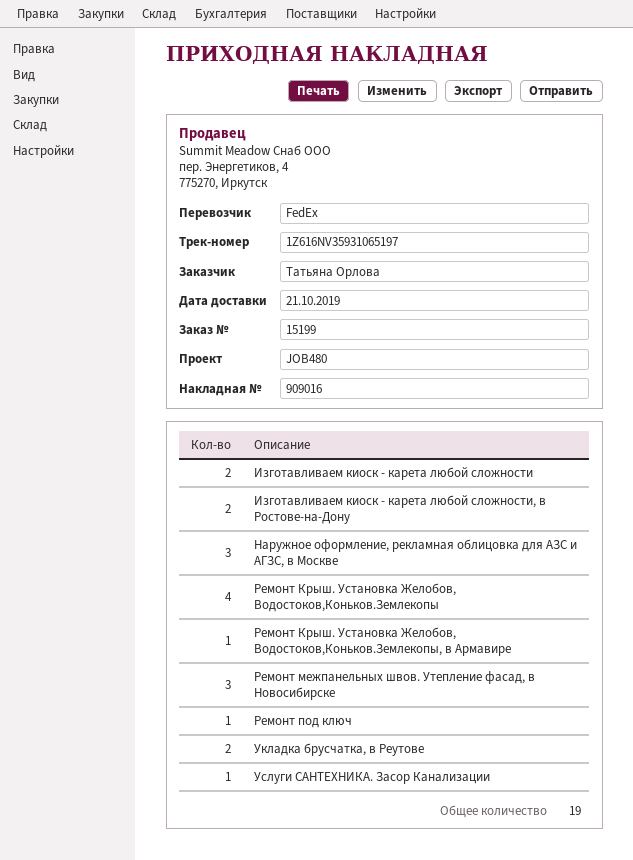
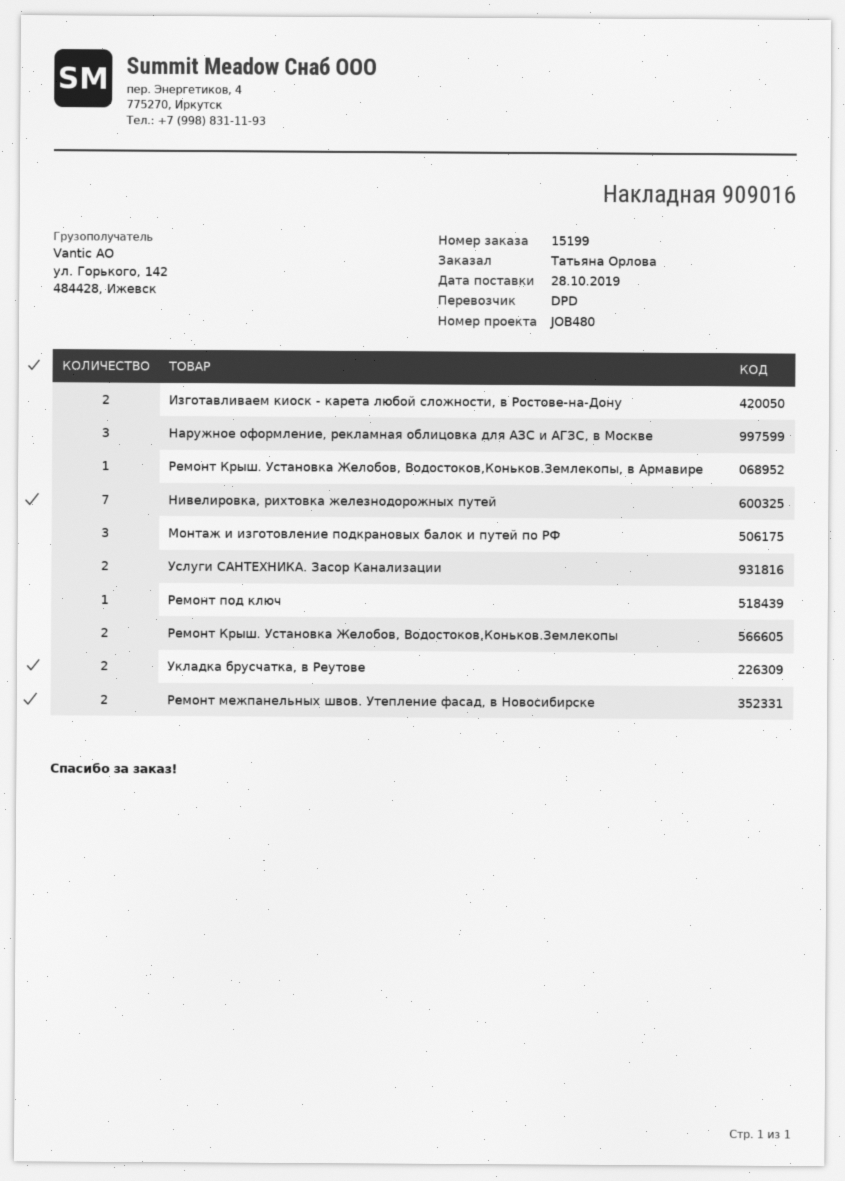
delivery date: 2019-10-21 -> 2019-10-28
shipping method: FedEx -> DPD
Изготавливаем киоск - карета любой сложности: 2 -> none
Ремонт Крыш. Установка Желобов, Водостоков,Коньков.Землекопы: 4 -> 2
Ремонт межпанельных швов. Утепление фасад, в Новосибирске: 3 -> 2
Услуги САНТЕХНИКА. Засор Канализации: 1 -> 2
Нивелировка, рихтовка железнодорожных путей: none -> 7
Монтаж и изготовление подкрановых балок и путей по РФ: none -> 3

